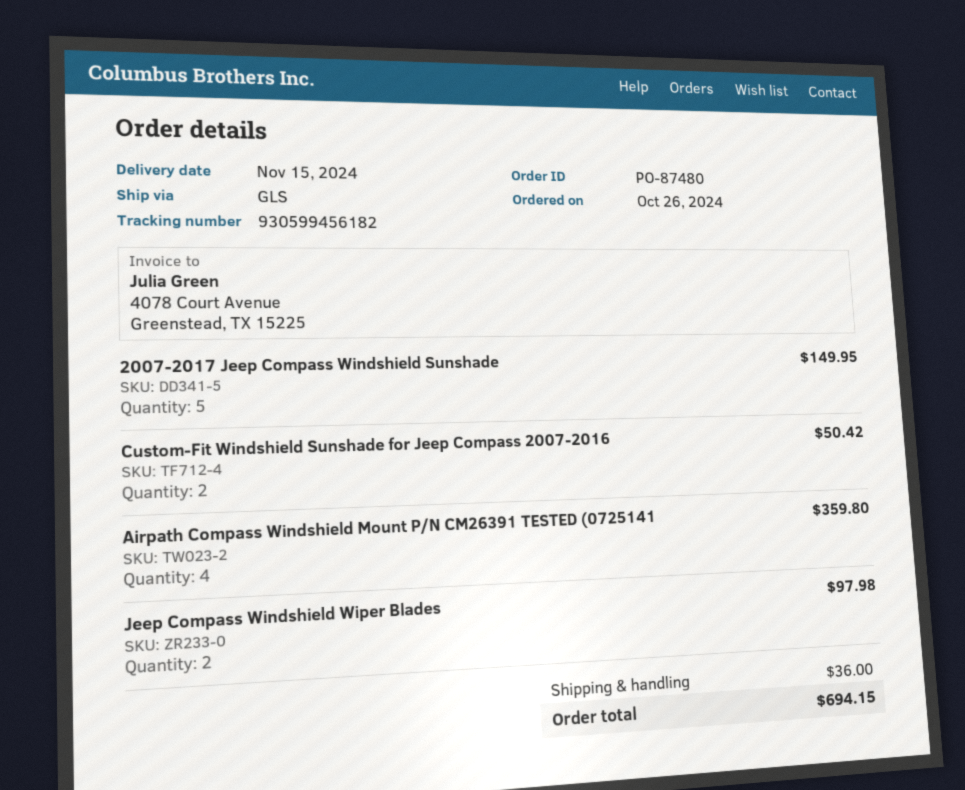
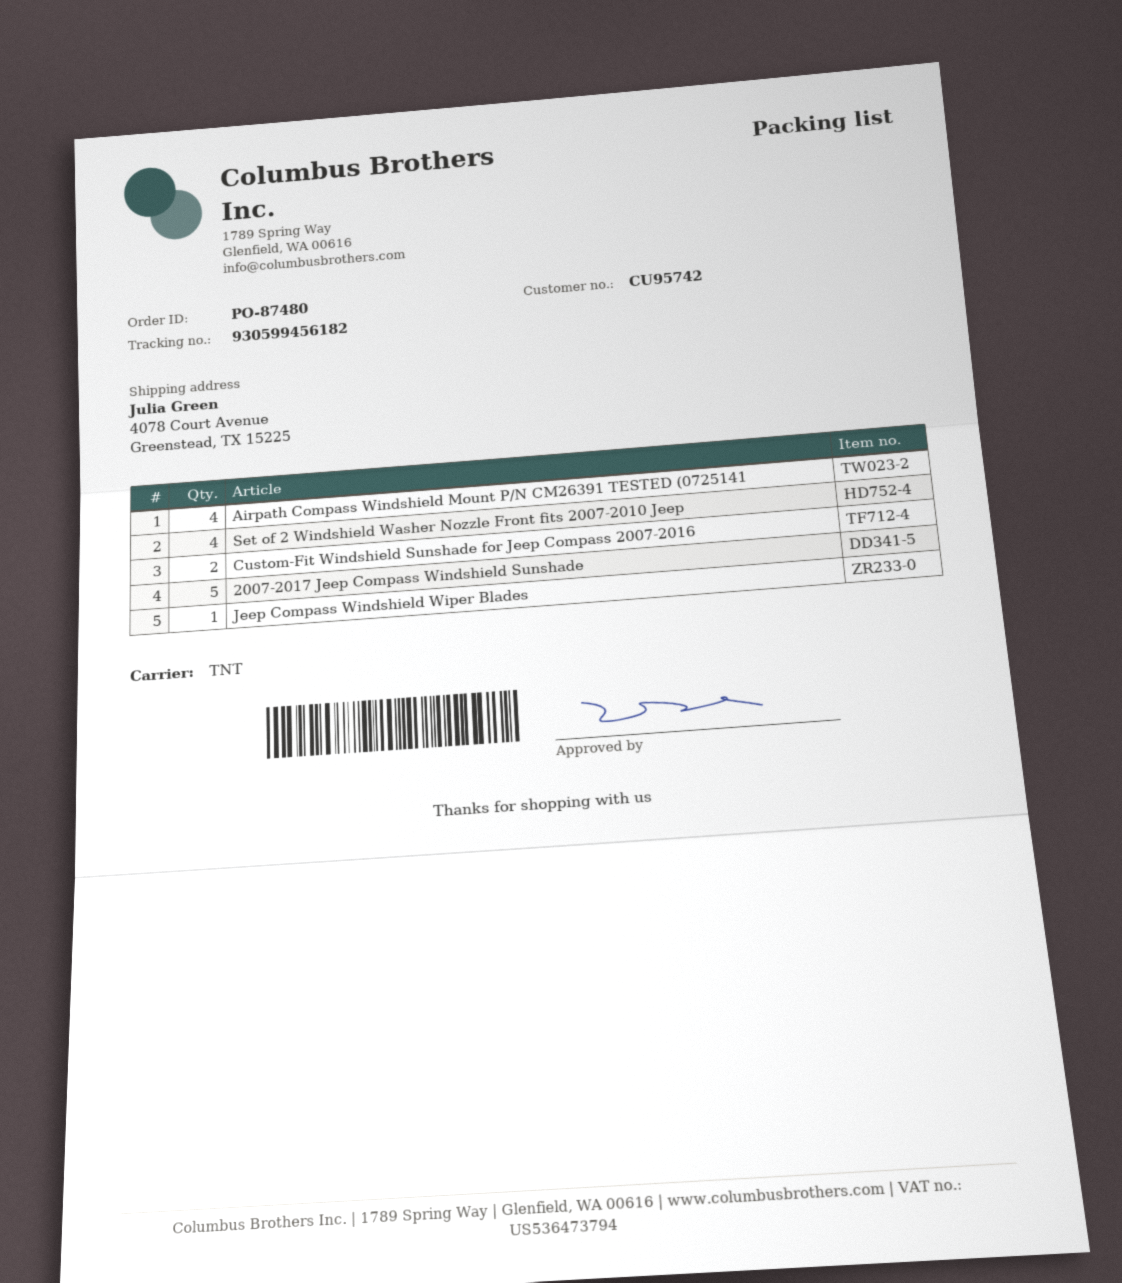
shipping method: GLS -> TNT
Jeep Compass Windshield Wiper Blades: 2 -> 1
Set of 2 Windshield Washer Nozzle Front fits 2007-2010 Jeep: none -> 4

